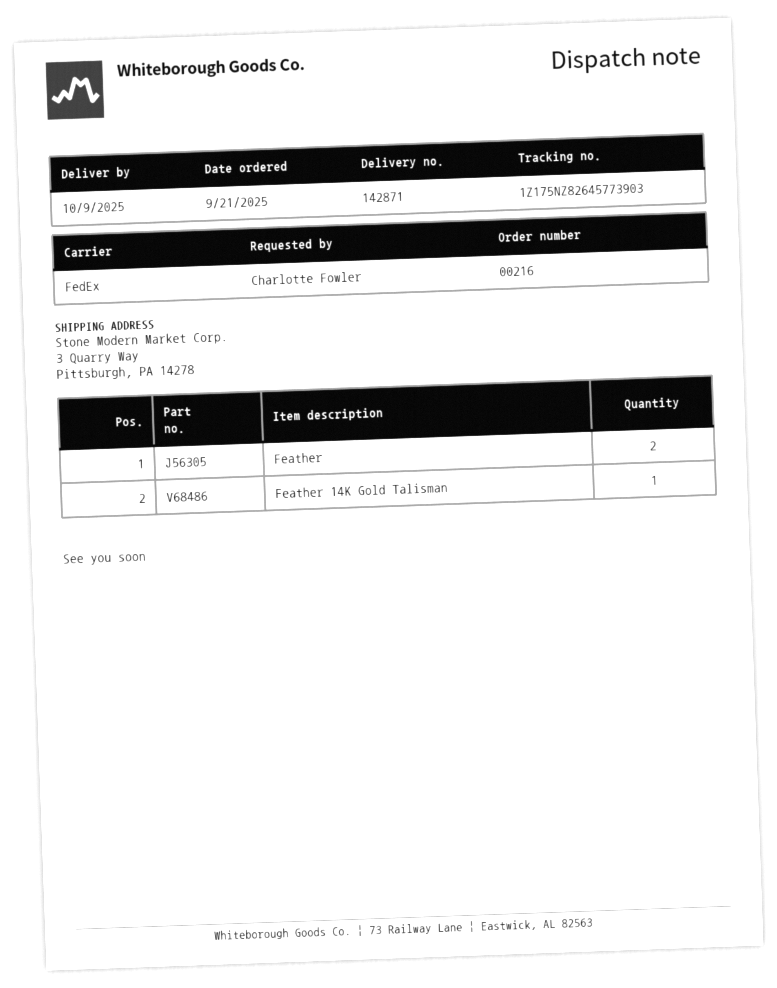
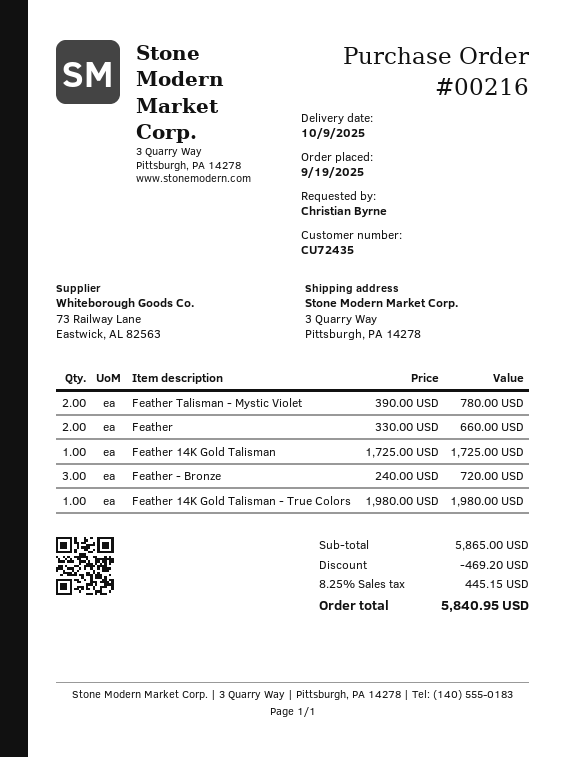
order date: 2025-09-21 -> 2025-09-19
ordered by: Charlotte Fowler -> Christian Byrne
Feather Talisman - Mystic Violet: none -> 2
Feather - Bronze: none -> 3
Feather 14K Gold Talisman - True Colors: none -> 1

